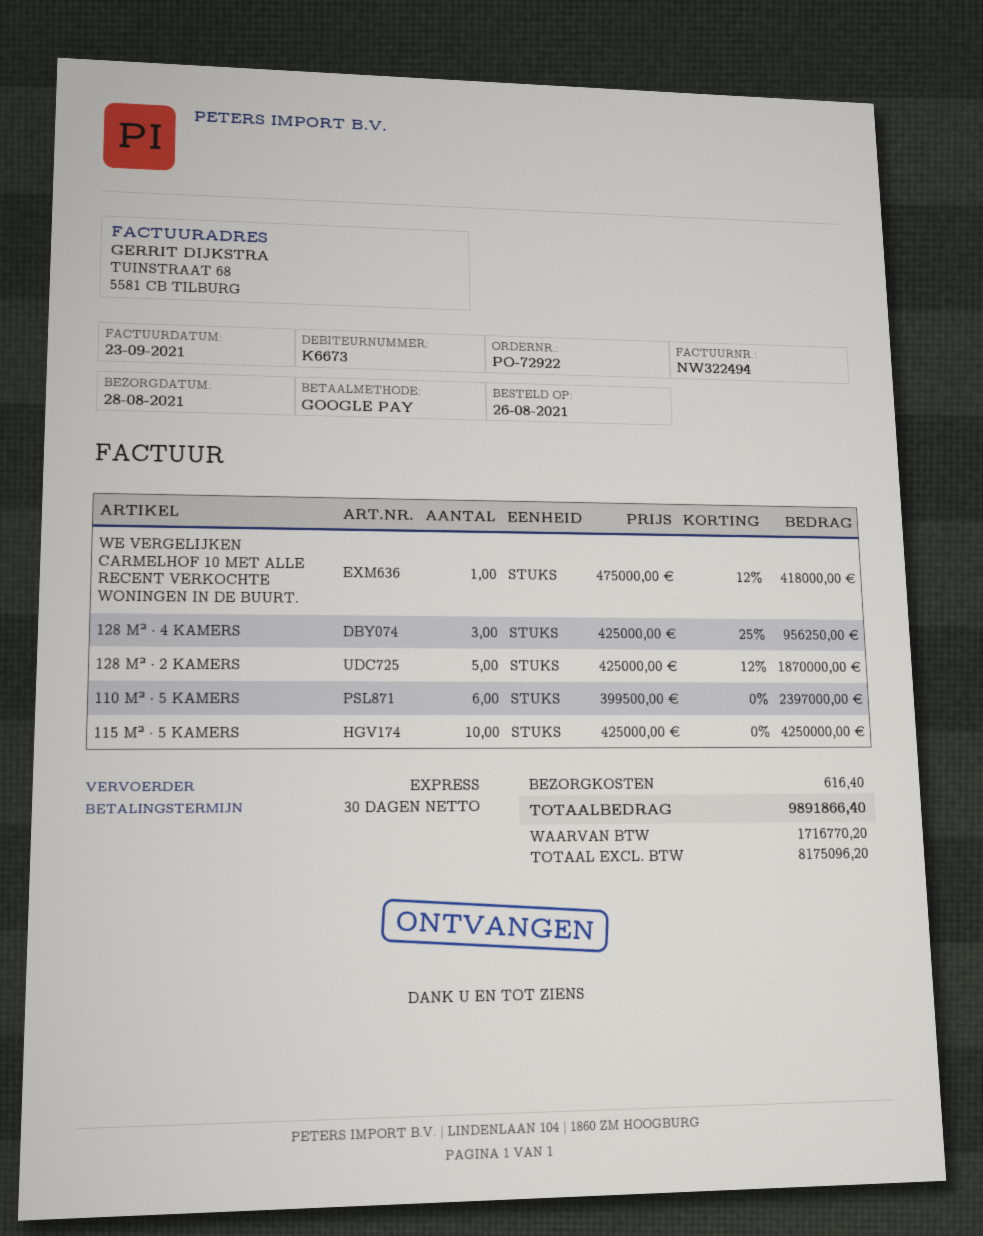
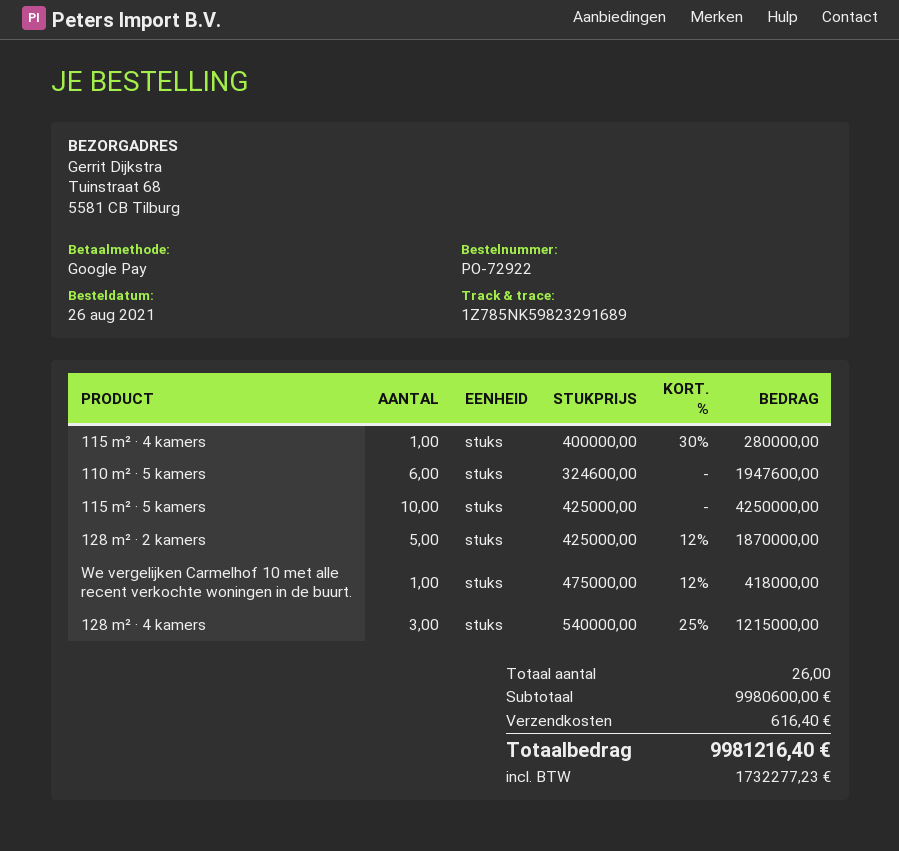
128 M² · 4 KAMERS: 3 x 425000.00 - 25% = 956250.00 -> 3 x 540000.00 - 25% = 1215000.00
110 M² · 5 KAMERS: 6 x 399500.00 = 2397000.00 -> 6 x 324600.00 = 1947600.00
115 m² · 4 kamers: none -> 1 x 400000.00 - 30% = 280000.00
tax: 1716770.20 -> 1732277.23
total: 9891866.40 -> 9981216.40

